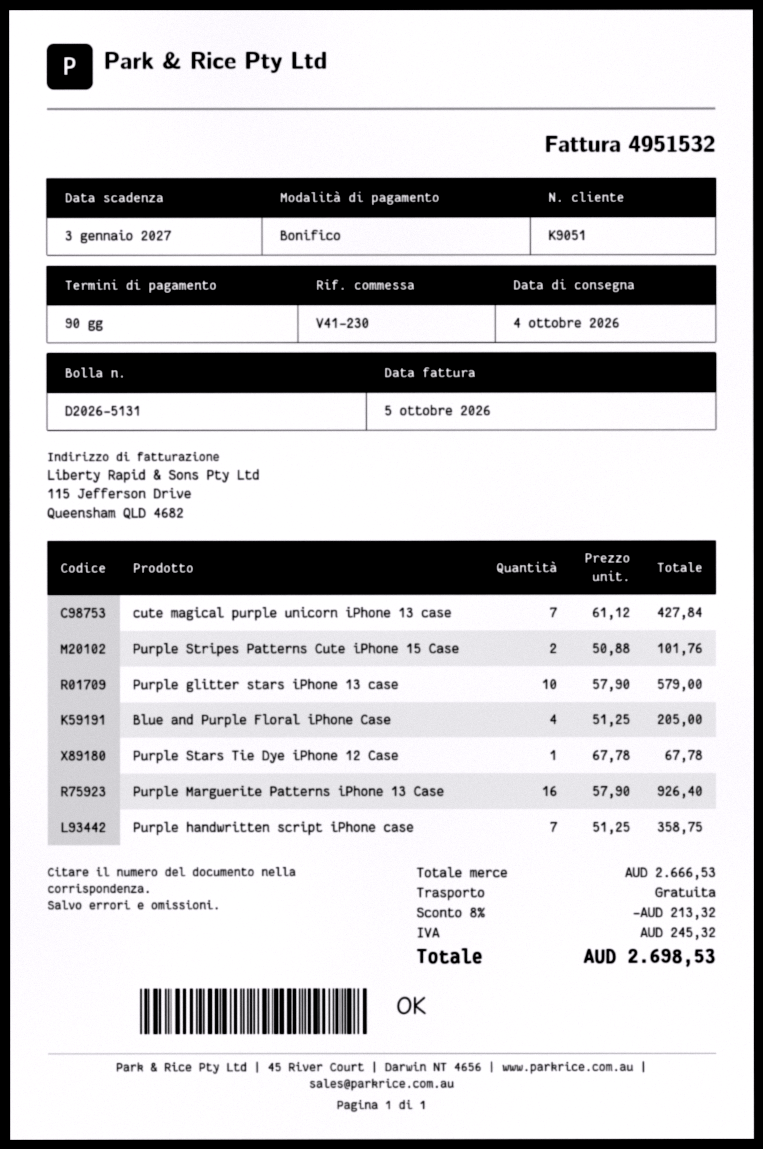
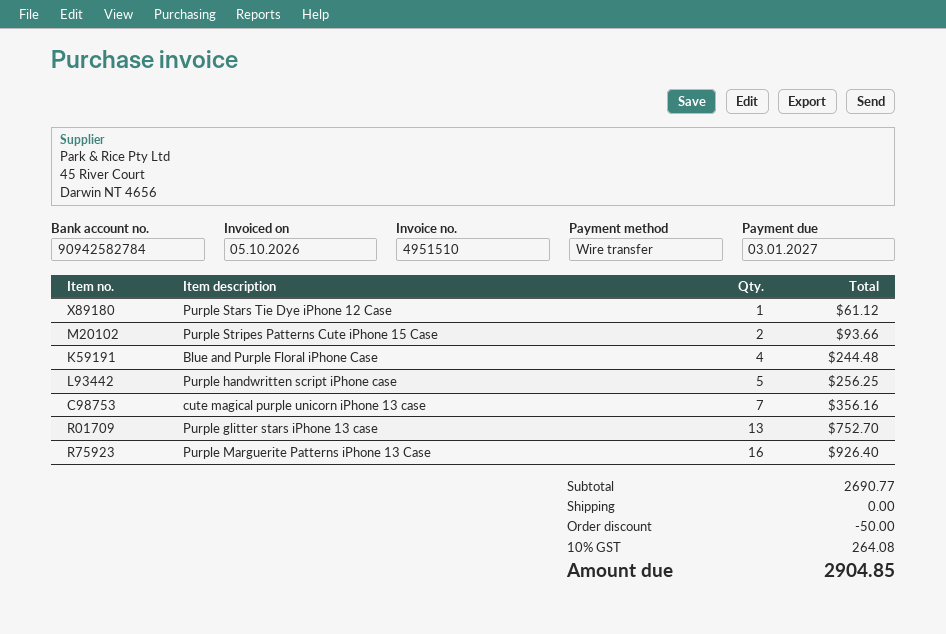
invoice number: 4951532 -> 4951510
cute magical purple unicorn iPhone 13 case: 7 for 427.84 -> 7 for 356.16
Purple Stripes Patterns Cute iPhone 15 Case: 2 for 101.76 -> 2 for 93.66
Purple glitter stars iPhone 13 case: 10 for 579.00 -> 13 for 752.70
Blue and Purple Floral iPhone Case: 4 for 205.00 -> 4 for 244.48
Purple Stars Tie Dye iPhone 12 Case: 1 for 67.78 -> 1 for 61.12
Purple handwritten script iPhone case: 7 for 358.75 -> 5 for 256.25
subtotal: 2666.53 -> 2690.77
discount: 213.32 -> 50.00
tax: 245.32 -> 264.08
total: 2698.53 -> 2904.85

